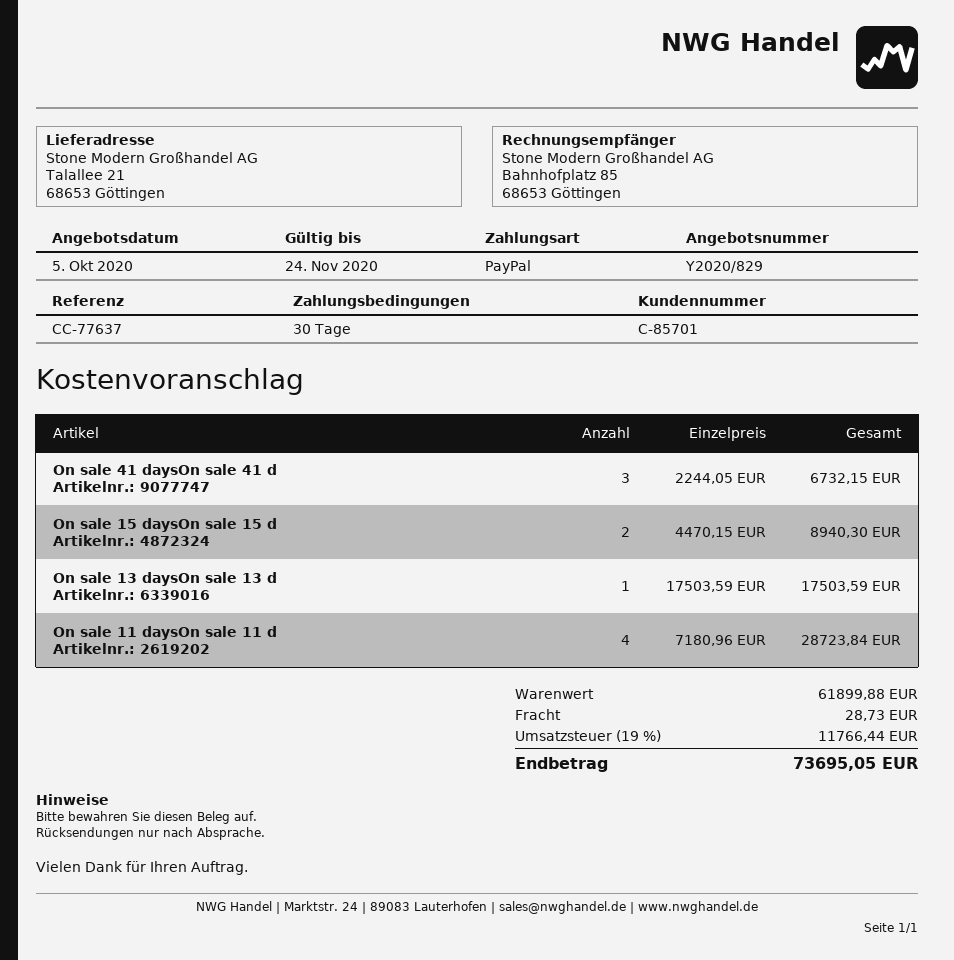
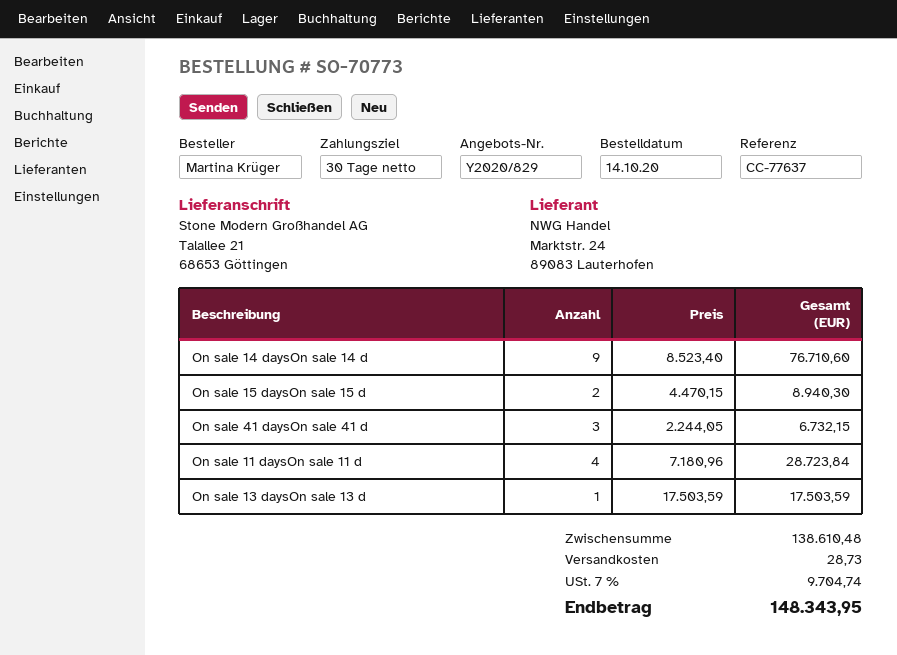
On sale 14 daysOn sale 14 d: none -> 9 x 8523.40 = 76710.60
subtotal: 61899.88 -> 138610.48
tax: 19% = 11766.44 -> 7% = 9704.74
total: 73695.05 -> 148343.95

